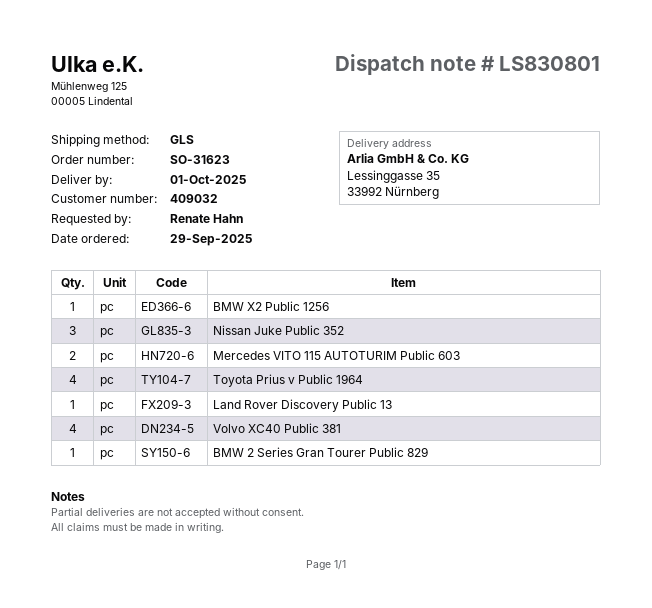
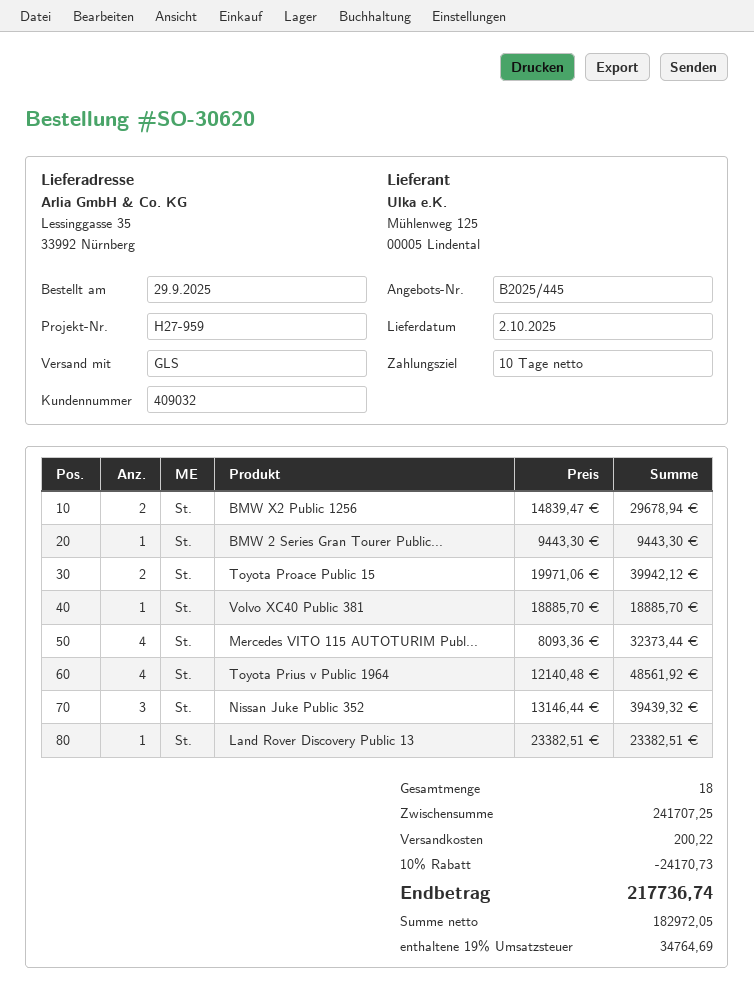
order number: SO-31623 -> SO-30620
delivery date: 2025-10-01 -> 2025-10-02
BMW X2 Public 1256: 1 -> 2
Mercedes VITO 115 AUTOTURIM Public 603: 2 -> 4
Volvo XC40 Public 381: 4 -> 1
Toyota Proace Public 15: none -> 2

